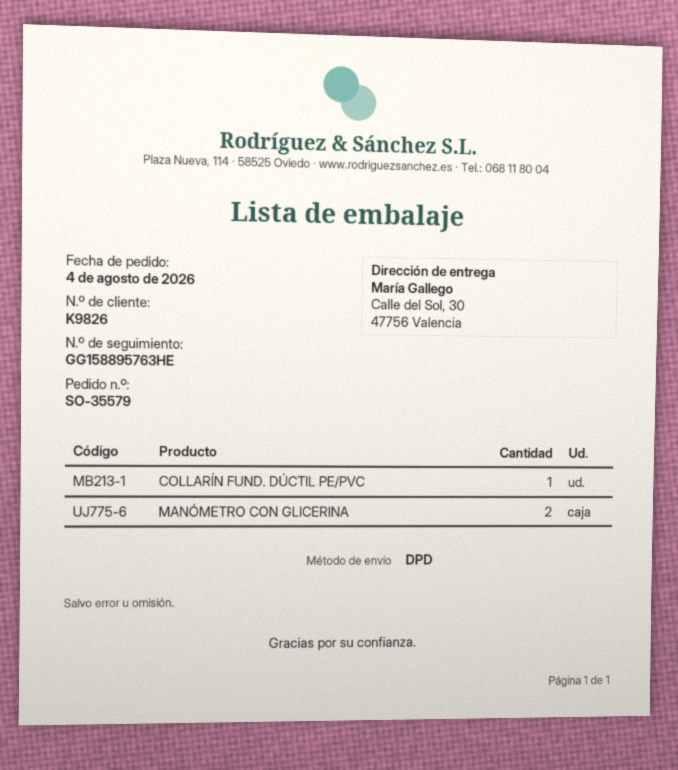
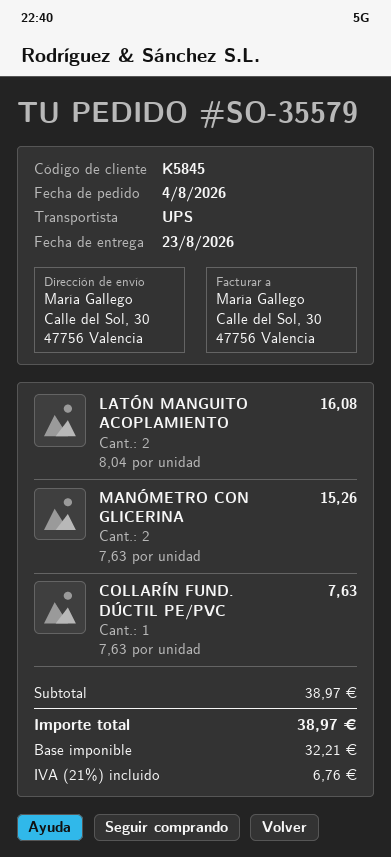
customer number: K9826 -> K5845
shipping method: DPD -> UPS
LATÓN MANGUITO ACOPLAMIENTO: none -> 2

